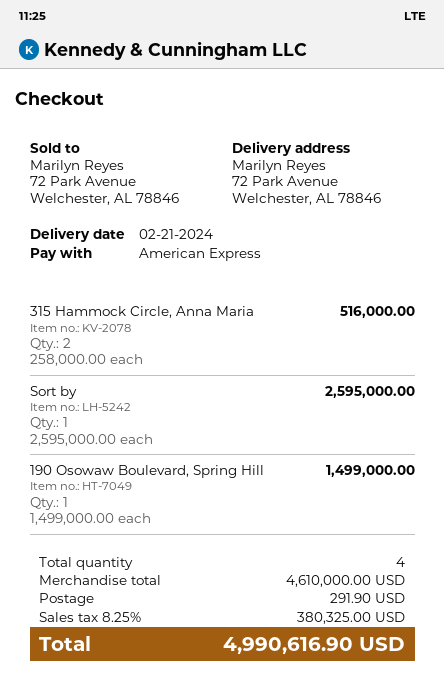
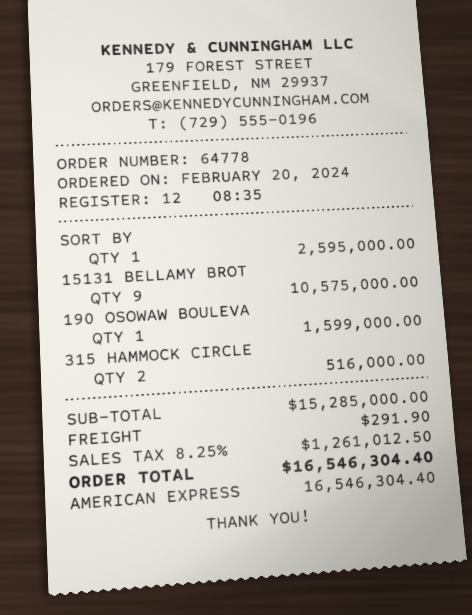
190 Osowaw Boulevard, Spring Hill: 1 for 1499000.00 -> 1 for 1599000.00
15131 BELLAMY BROT: none -> 9 for 10575000.00
subtotal: 4610000.00 -> 15285000.00
tax: 8.25% = 380325.00 -> 8.25% = 1261012.50
total: 4990616.90 -> 16546304.40

